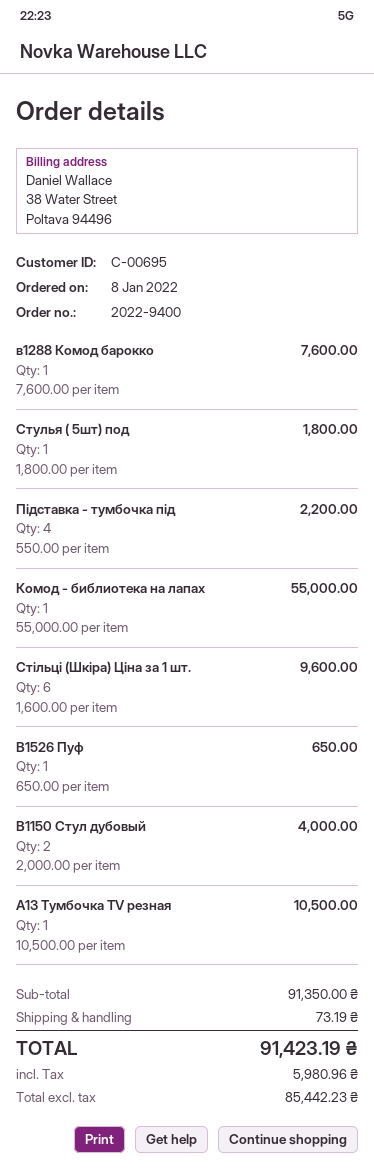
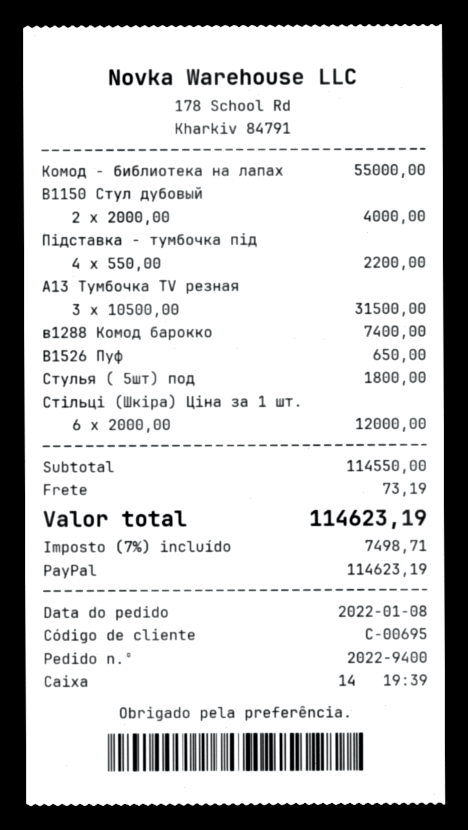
в1288 Комод барокко: 1 x 7600.00 = 7600.00 -> 1 x 7400.00 = 7400.00
Стільці (Шкіра) Ціна за 1 шт.: 6 x 1600.00 = 9600.00 -> 6 x 2000.00 = 12000.00
А13 Тумбочка TV резная: 1 x 10500.00 = 10500.00 -> 3 x 10500.00 = 31500.00
subtotal: 91350.00 -> 114550.00
tax: 5980.96 -> 7498.71
total: 91423.19 -> 114623.19

